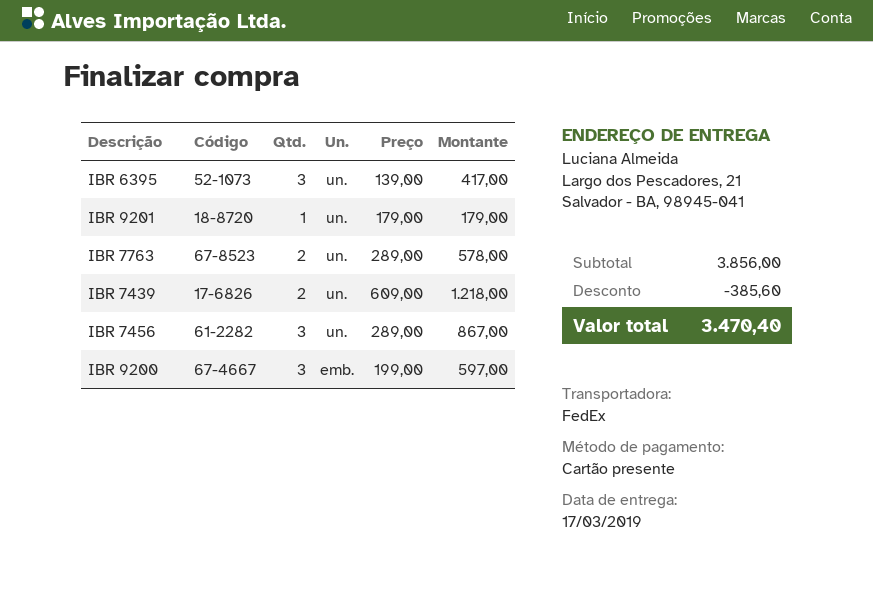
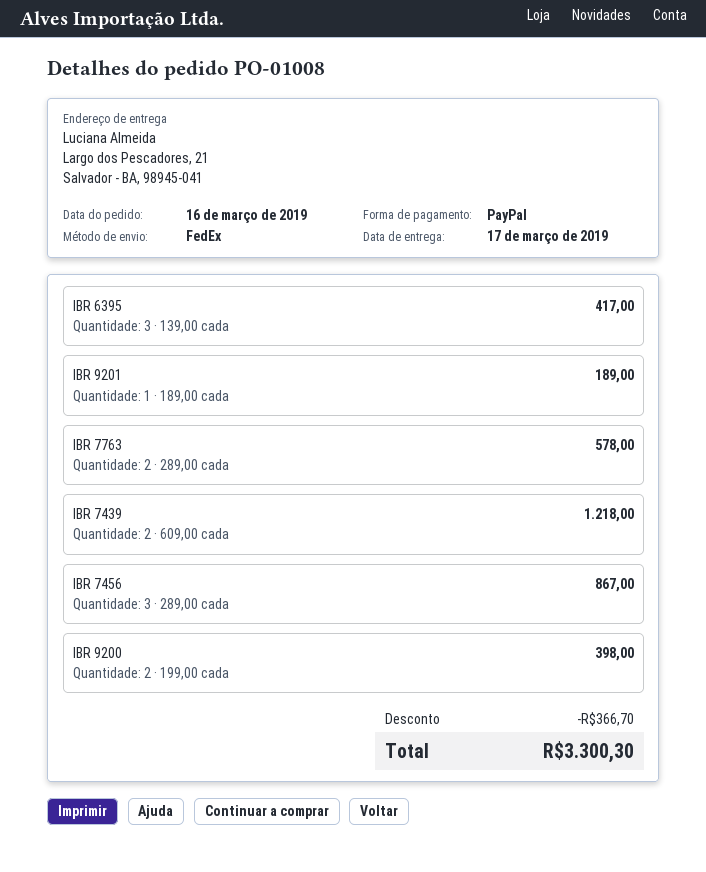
payment method: gift card -> PayPal
IBR 9201: 1 x 179.00 = 179.00 -> 1 x 189.00 = 189.00
IBR 9200: 3 x 199.00 = 597.00 -> 2 x 199.00 = 398.00
discount: 385.60 -> 366.70
total: 3470.40 -> 3300.30

